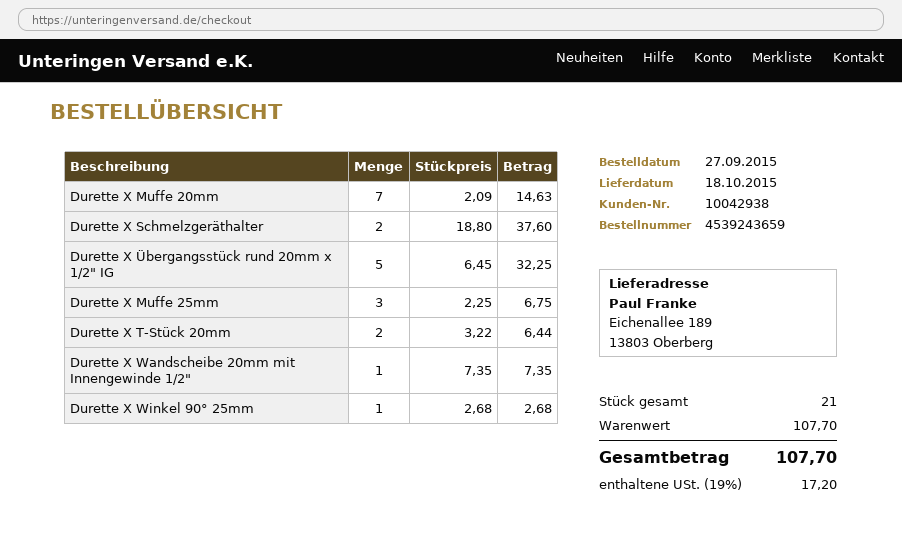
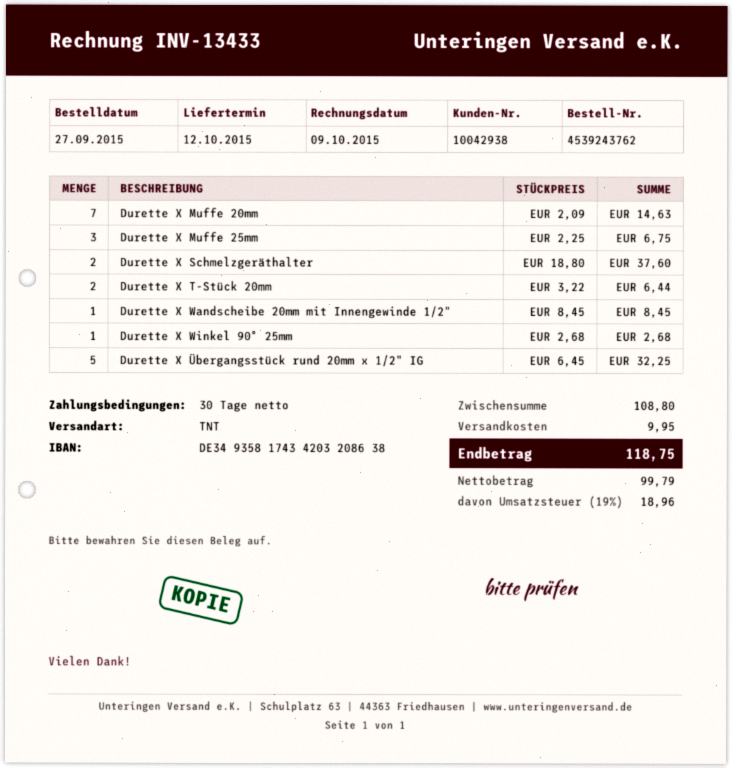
order number: 4539243659 -> 4539243762
delivery date: 2015-10-18 -> 2015-10-12
Durette X Wandscheibe 20mm mit Innengewinde 1/2": 1 x 7.35 = 7.35 -> 1 x 8.45 = 8.45
subtotal: 107.70 -> 108.80
shipping: none -> 9.95
tax: 19% = 17.20 -> 19% = 18.96
total: 107.70 -> 118.75

